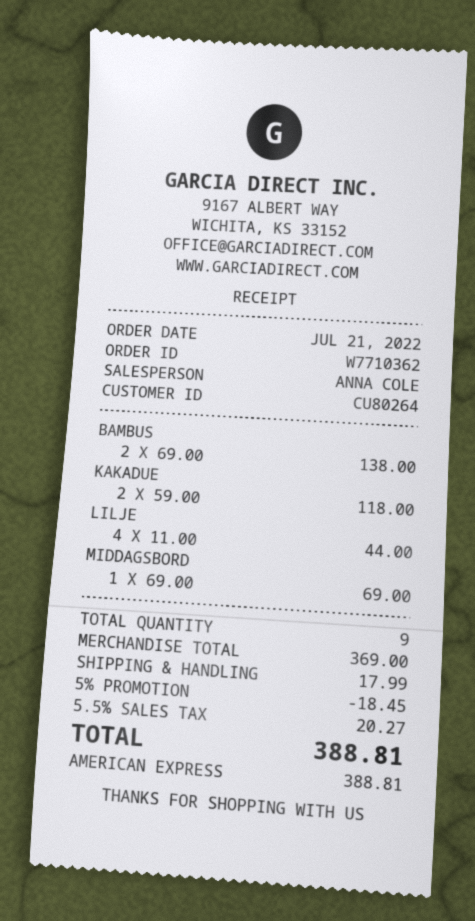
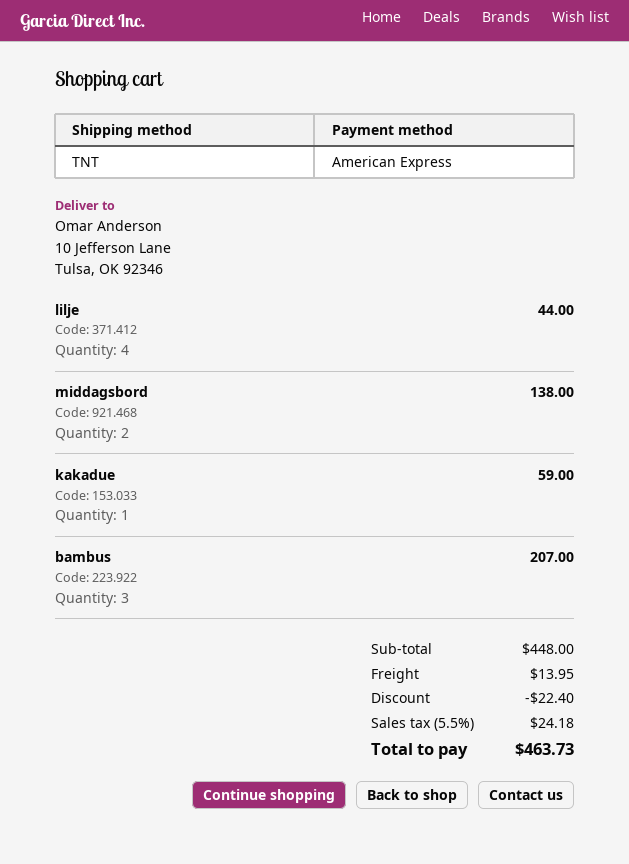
BAMBUS: 2 for 138.00 -> 3 for 207.00
KAKADUE: 2 for 118.00 -> 1 for 59.00
MIDDAGSBORD: 1 for 69.00 -> 2 for 138.00
subtotal: 369.00 -> 448.00
discount: 18.45 -> 22.40
shipping: 17.99 -> 13.95
tax: 5.5% = 20.27 -> 5.5% = 24.18
total: 388.81 -> 463.73

